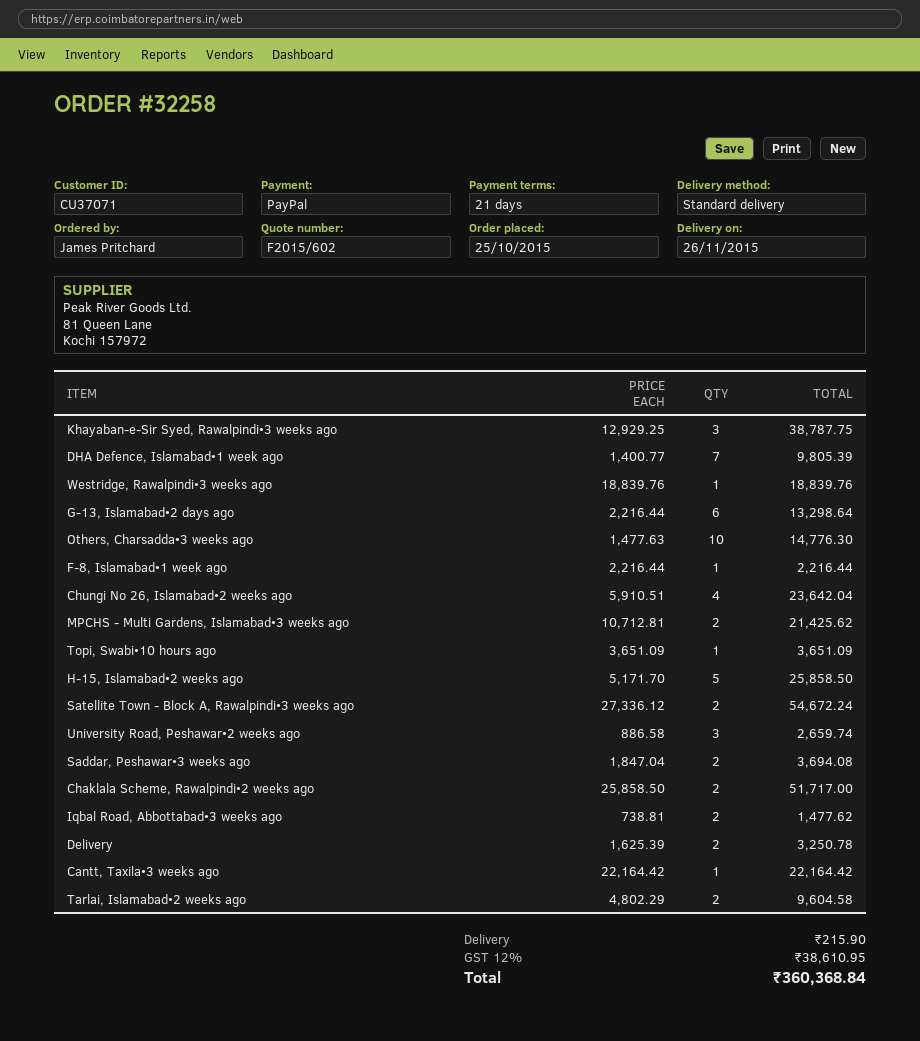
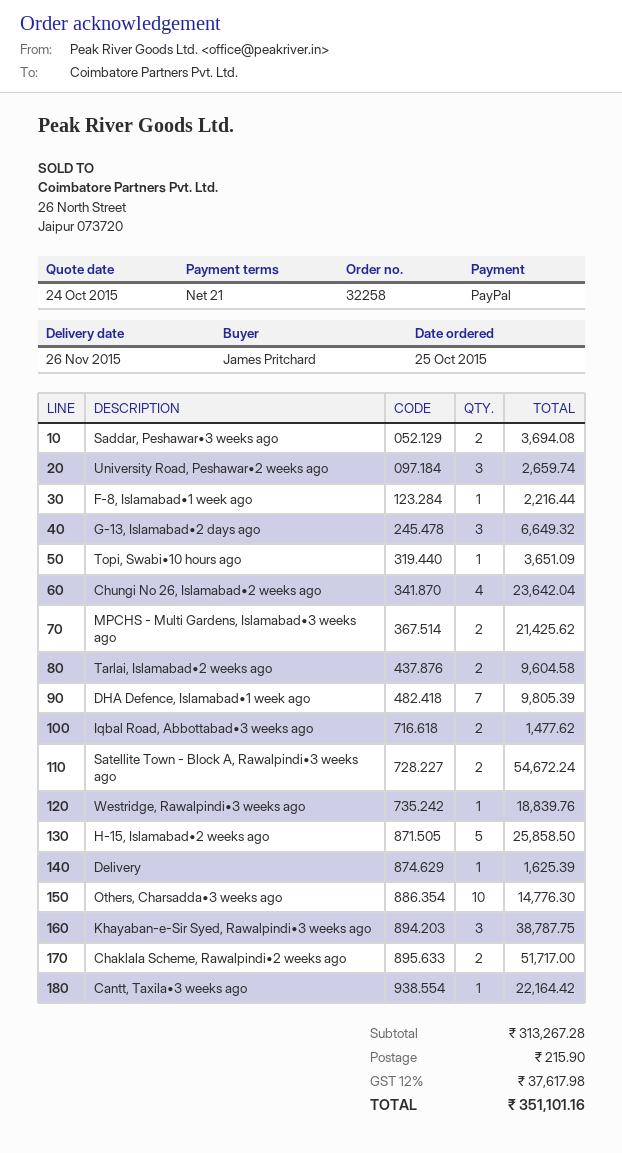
G-13, Islamabad•2 days ago: 6 for 13298.64 -> 3 for 6649.32
Delivery: 2 for 3250.78 -> 1 for 1625.39
tax: 12% = 38610.95 -> 12% = 37617.98
total: 360368.84 -> 351101.16

